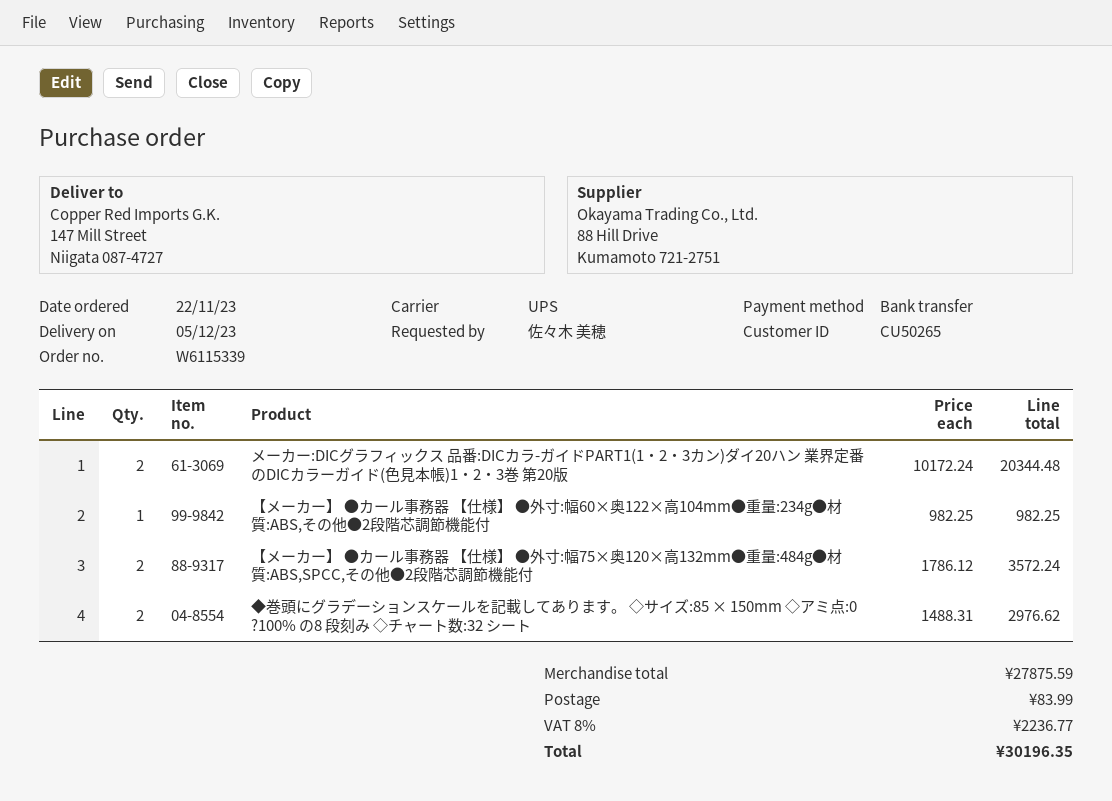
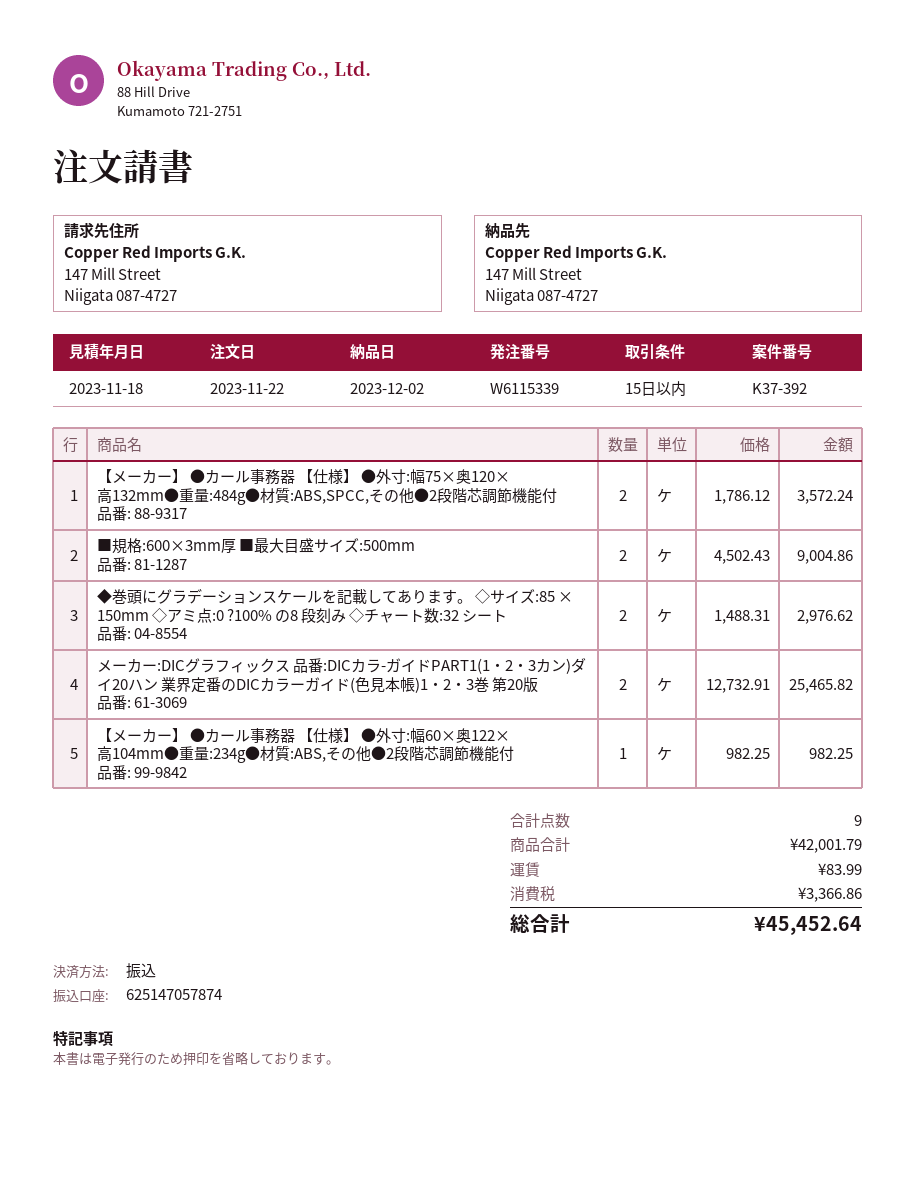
delivery date: 2023-12-05 -> 2023-12-02
メーカー:DICグラフィックス 品番:DICカラ-ガイドPART1(1・2・3カン)ダイ20ハン 業界定番のDICカラーガイド(色見本帳)1・2・3巻 第20版: 2 x 10172.24 = 20344.48 -> 2 x 12732.91 = 25465.82
■規格:600×3mm厚 ■最大目盛サイズ:500mm: none -> 2 x 4502.43 = 9004.86
subtotal: 27875.59 -> 42001.79
tax: 2236.77 -> 3366.86
total: 30196.35 -> 45452.64

